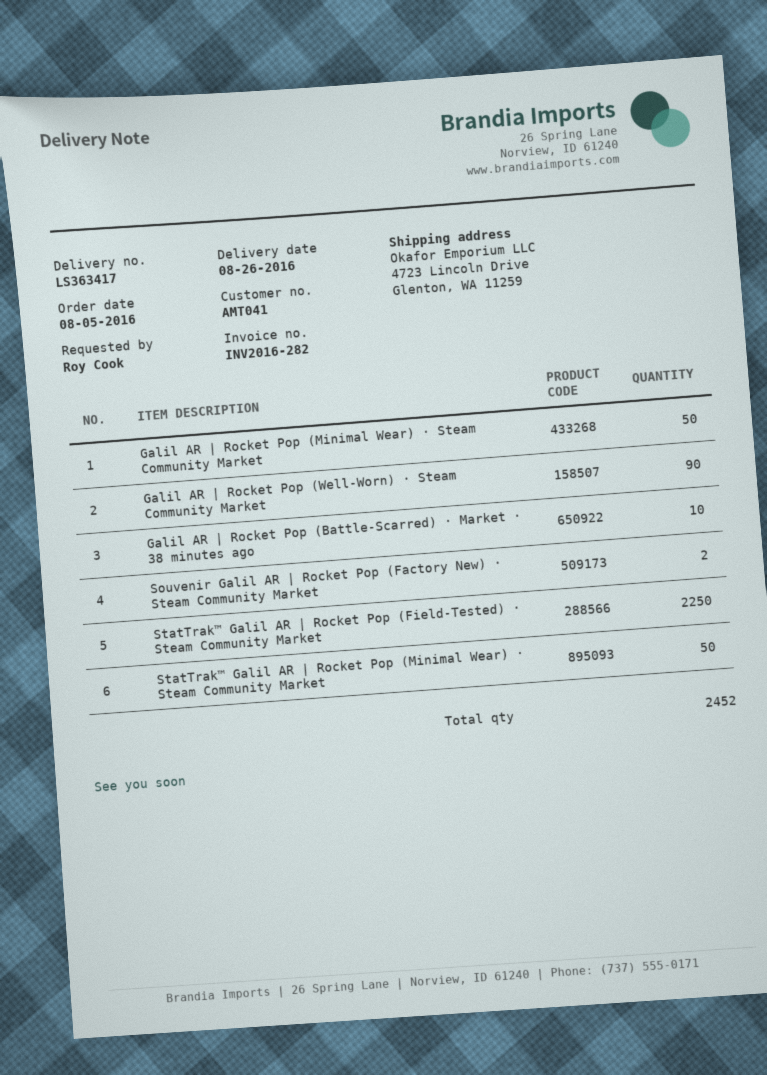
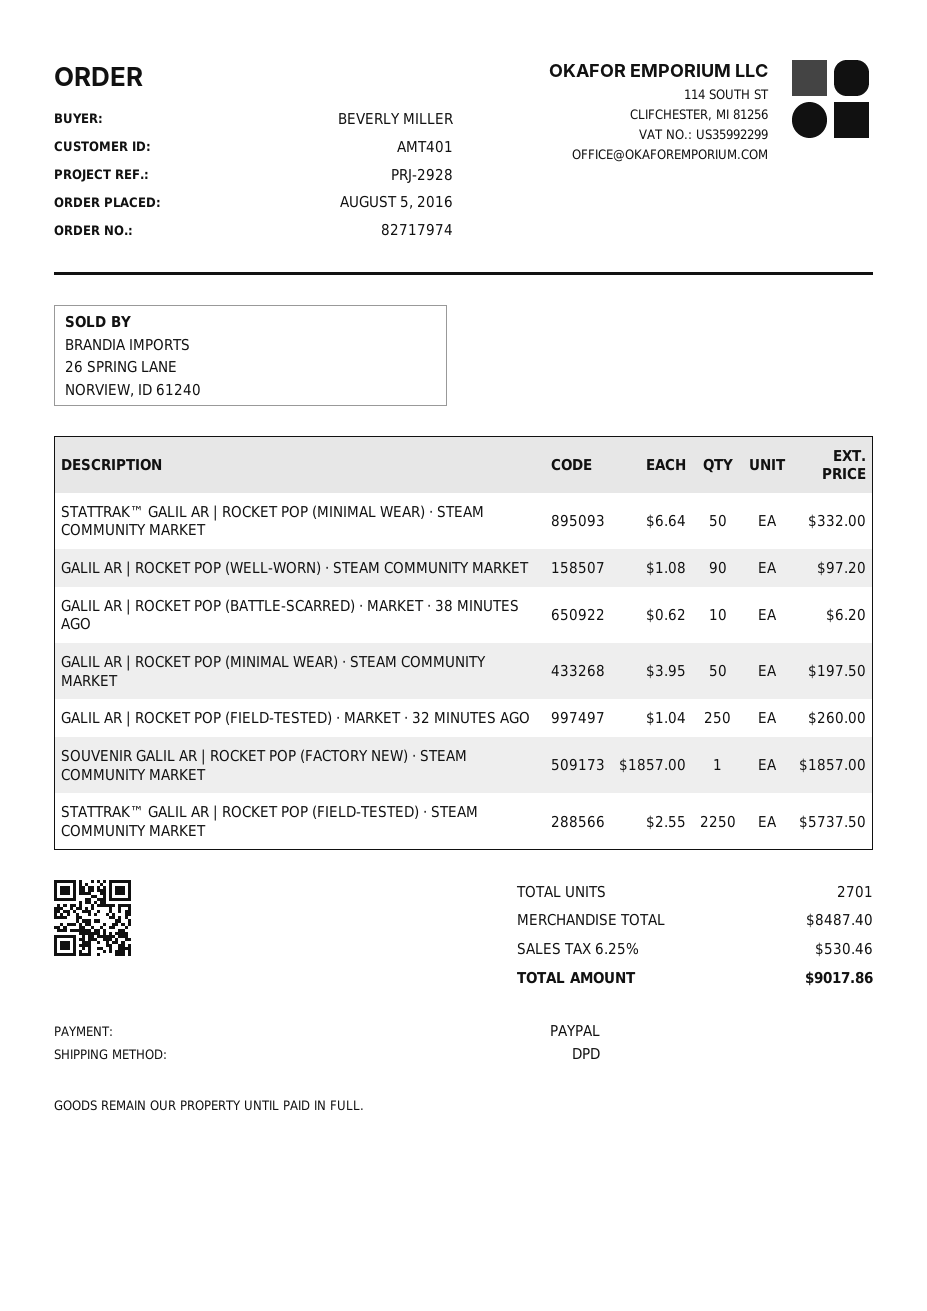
customer number: AMT041 -> AMT401
ordered by: Roy Cook -> BEVERLY MILLER
Souvenir Galil AR | Rocket Pop (Factory New) · Steam Community Market: 2 -> 1
GALIL AR | ROCKET POP (FIELD-TESTED) · MARKET · 32 MINUTES AGO: none -> 250
total quantity: 2452 -> 2701

